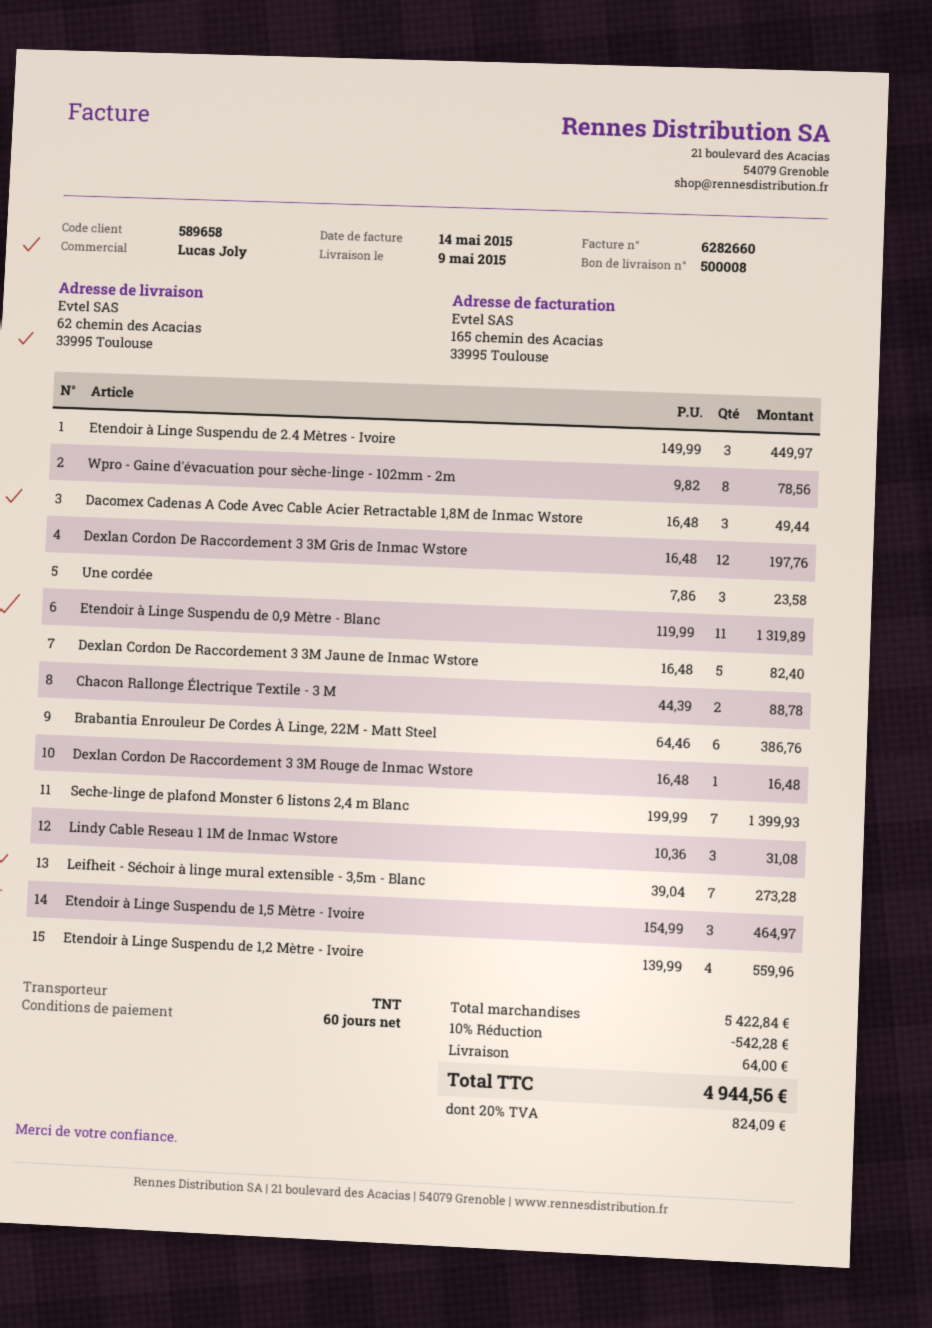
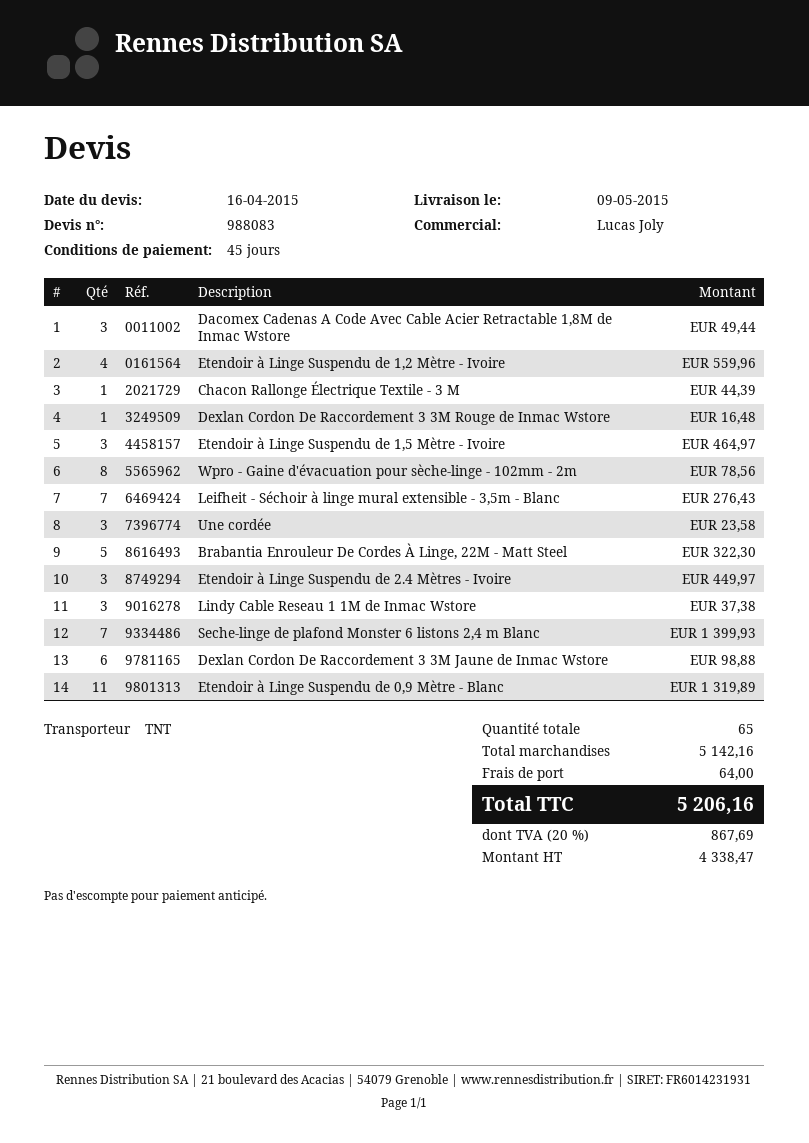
payment terms: 60 days -> 45 days
Dexlan Cordon De Raccordement 3 3M Gris de Inmac Wstore: 12 for 197.76 -> none
Dexlan Cordon De Raccordement 3 3M Jaune de Inmac Wstore: 5 for 82.40 -> 6 for 98.88
Chacon Rallonge Électrique Textile - 3 M: 2 for 88.78 -> 1 for 44.39
Brabantia Enrouleur De Cordes À Linge, 22M - Matt Steel: 6 for 386.76 -> 5 for 322.30
Lindy Cable Reseau 1 1M de Inmac Wstore: 3 for 31.08 -> 3 for 37.38
Leifheit - Séchoir à linge mural extensible - 3,5m - Blanc: 7 for 273.28 -> 7 for 276.43
subtotal: 5422.84 -> 5142.16
discount: 10% = 542.28 -> none
tax: 20% = 824.09 -> 20% = 867.69
total: 4944.56 -> 5206.16

